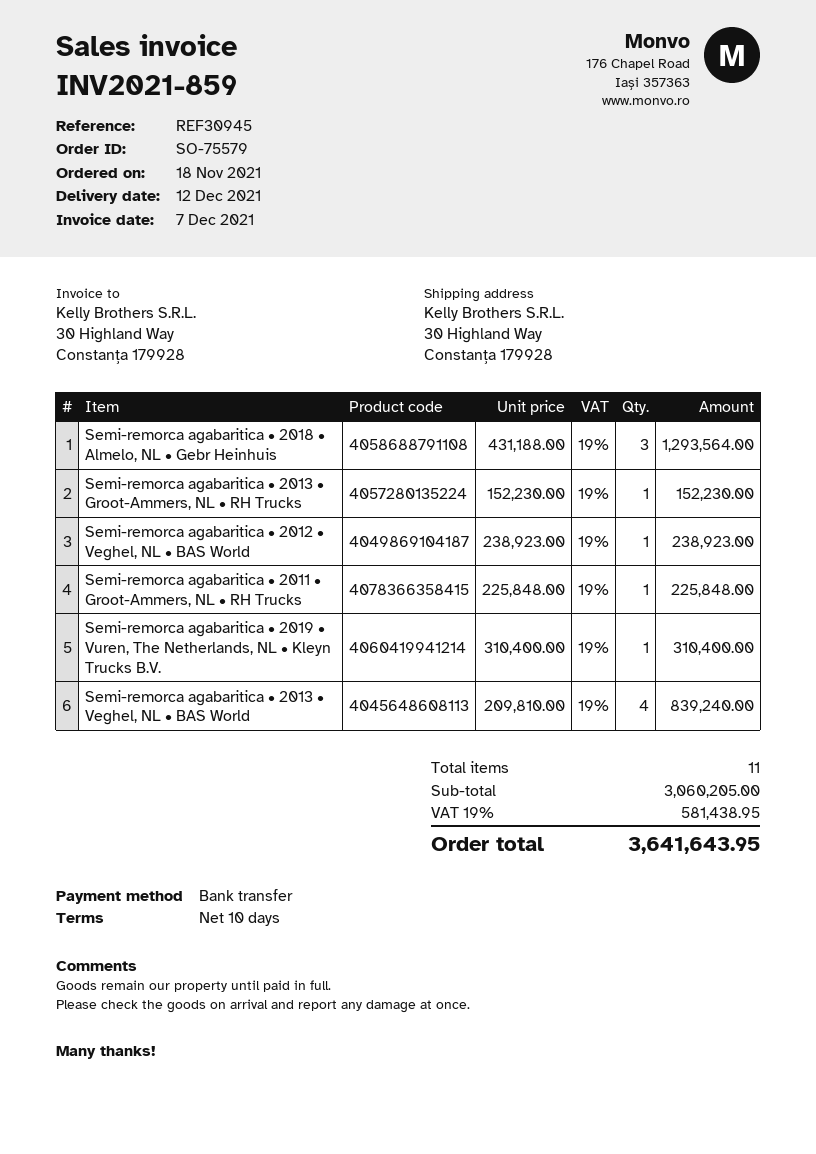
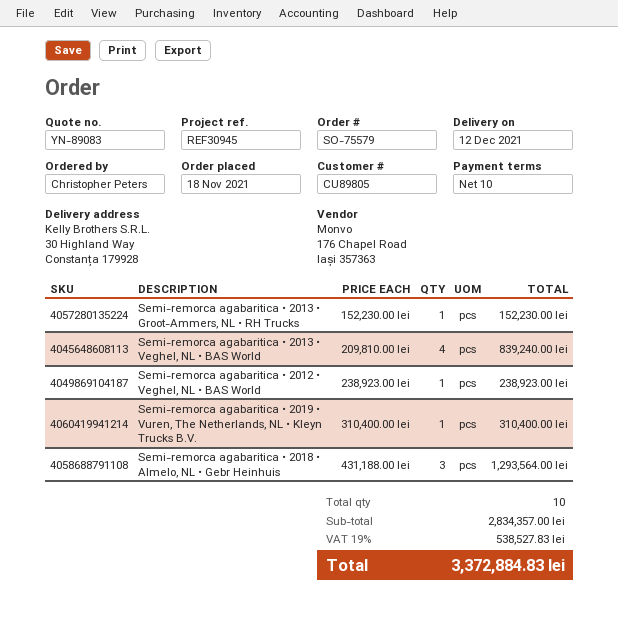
Semi-remorca agabaritica • 2011 • Groot-Ammers, NL • RH Trucks: 1 x 225848.00 = 225848.00 -> none
total quantity: 11 -> 10
subtotal: 3060205.00 -> 2834357.00
tax: 19% = 581438.95 -> 19% = 538527.83
total: 3641643.95 -> 3372884.83

